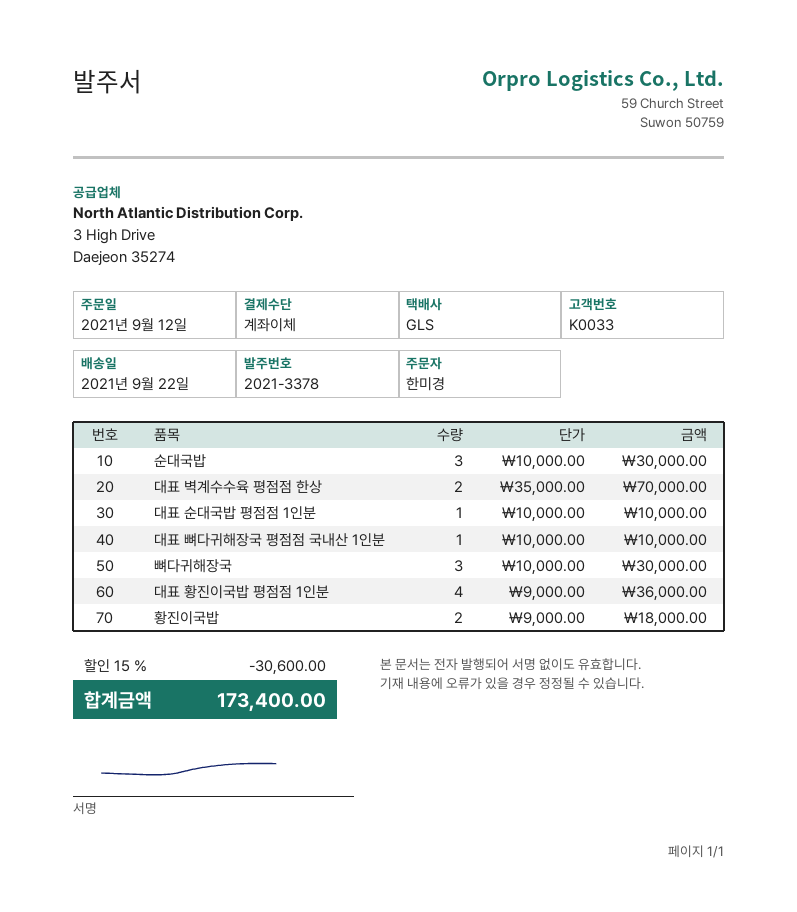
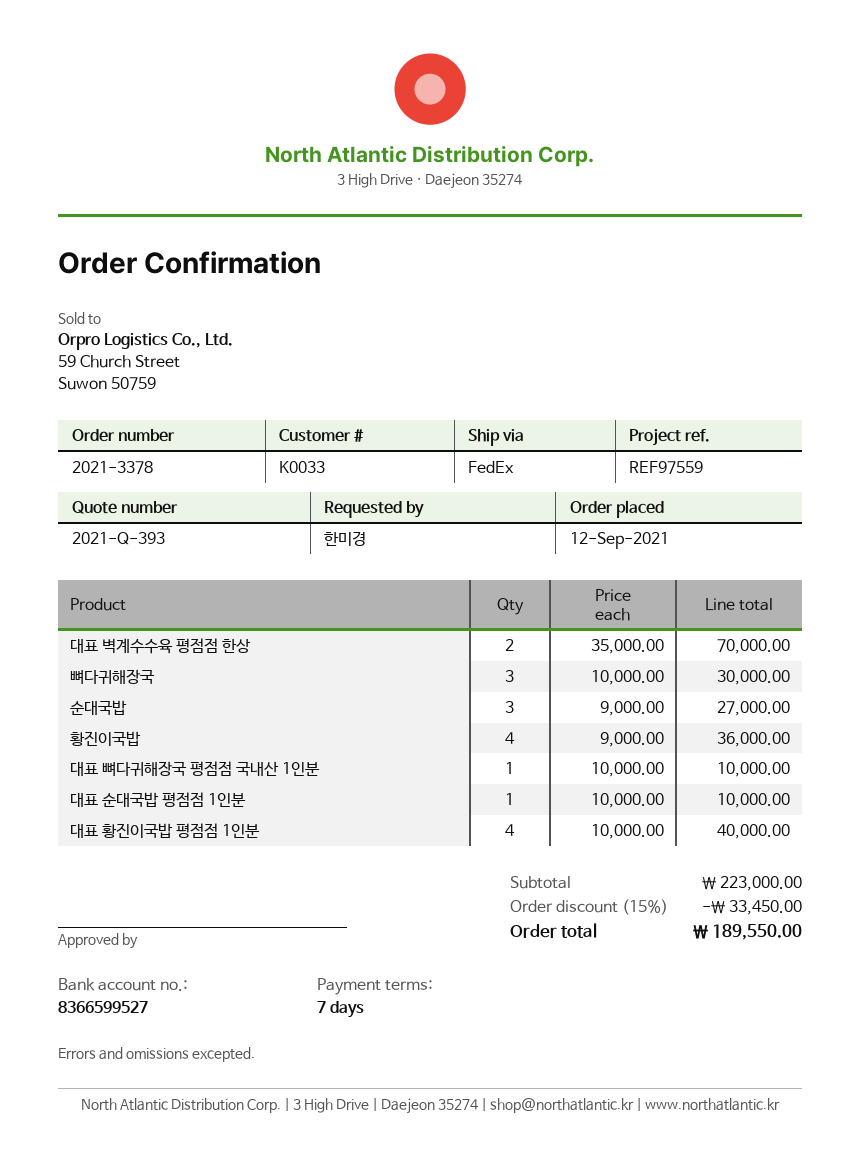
shipping method: GLS -> FedEx
순대국밥: 3 x 10000.00 = 30000.00 -> 3 x 9000.00 = 27000.00
대표 황진이국밥 평점점 1인분: 4 x 9000.00 = 36000.00 -> 4 x 10000.00 = 40000.00
황진이국밥: 2 x 9000.00 = 18000.00 -> 4 x 9000.00 = 36000.00
discount: 15% = 30600.00 -> 15% = 33450.00
total: 173400.00 -> 189550.00

